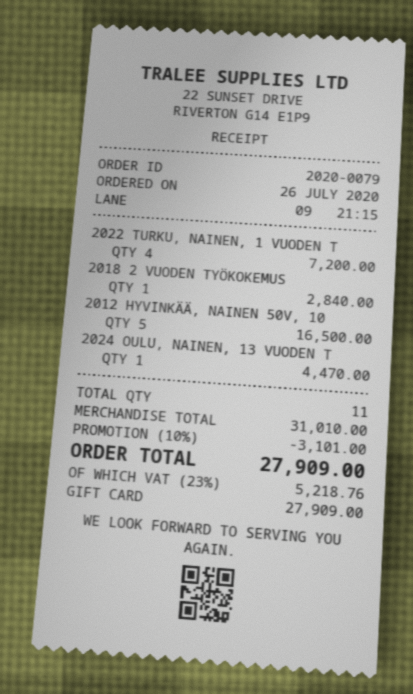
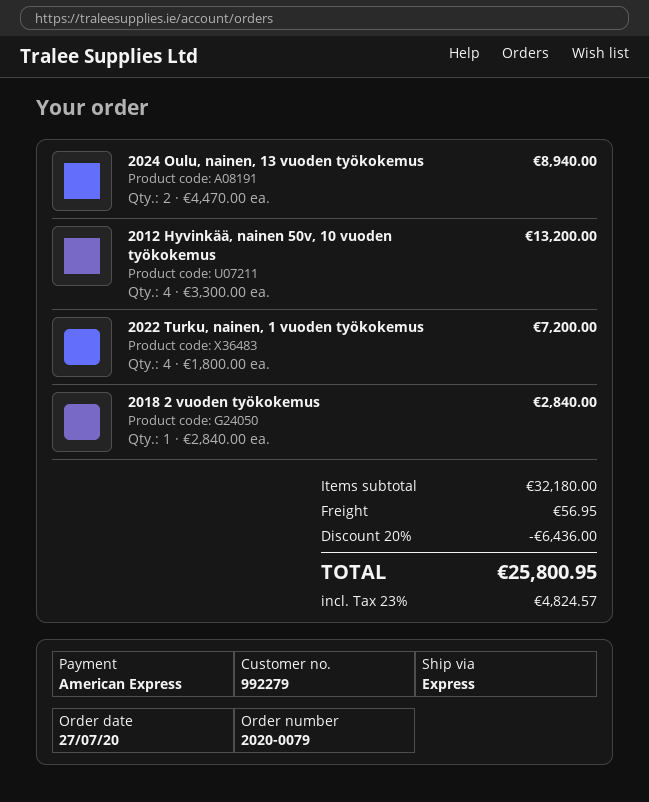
order date: 2020-07-26 -> 2020-07-27
payment method: gift card -> American Express
2012 HYVINKÄÄ, NAINEN 50V, 10: 5 for 16500.00 -> 4 for 13200.00
2024 OULU, NAINEN, 13 VUODEN T: 1 for 4470.00 -> 2 for 8940.00
subtotal: 31010.00 -> 32180.00
discount: 10% = 3101.00 -> 20% = 6436.00
shipping: none -> 56.95
tax: 23% = 5218.76 -> 23% = 4824.57
total: 27909.00 -> 25800.95

